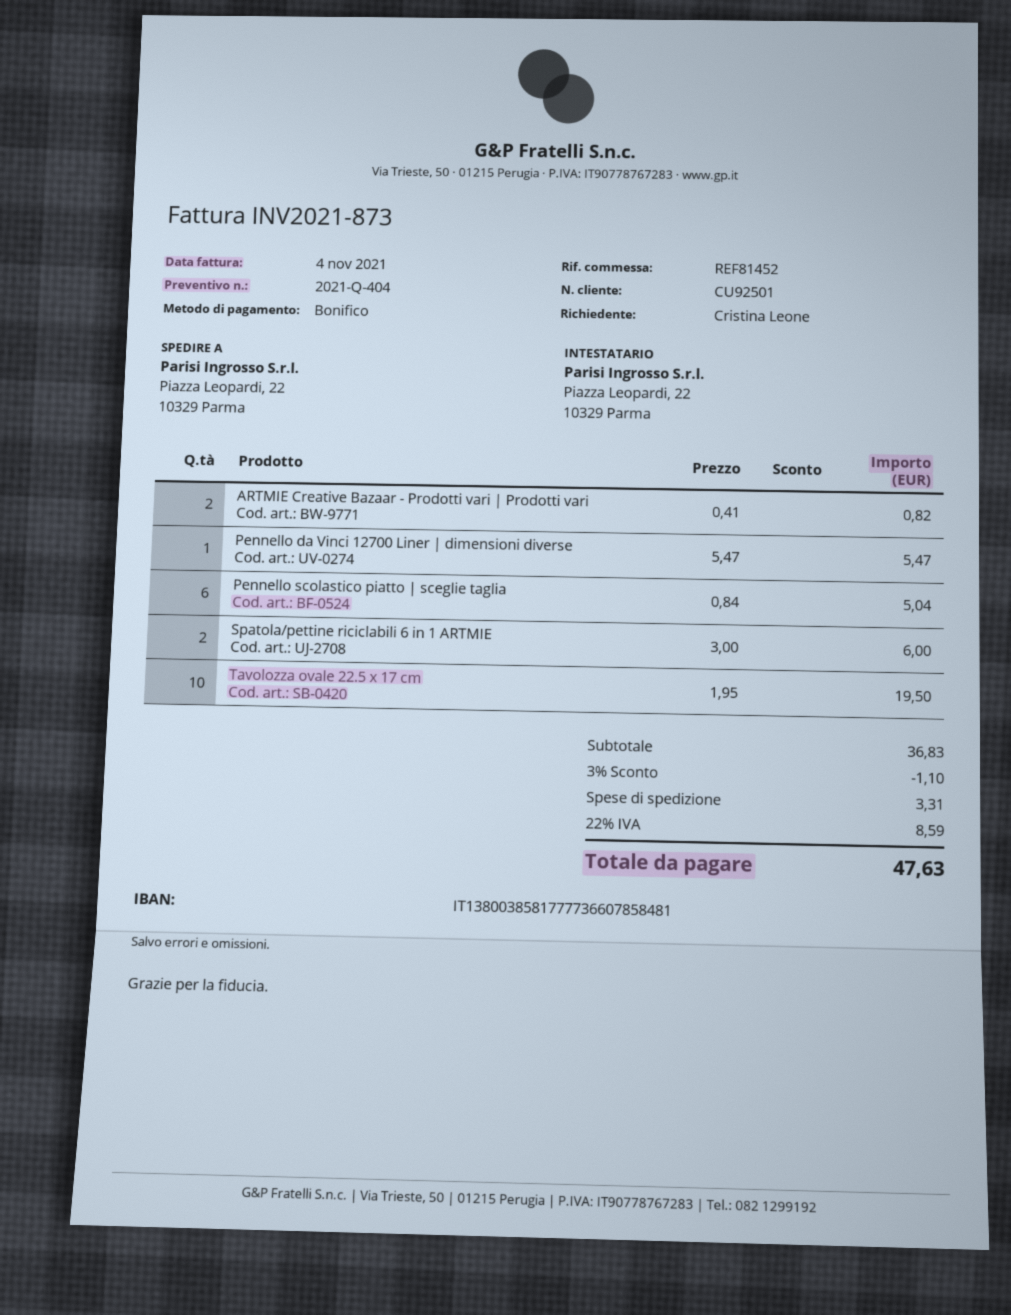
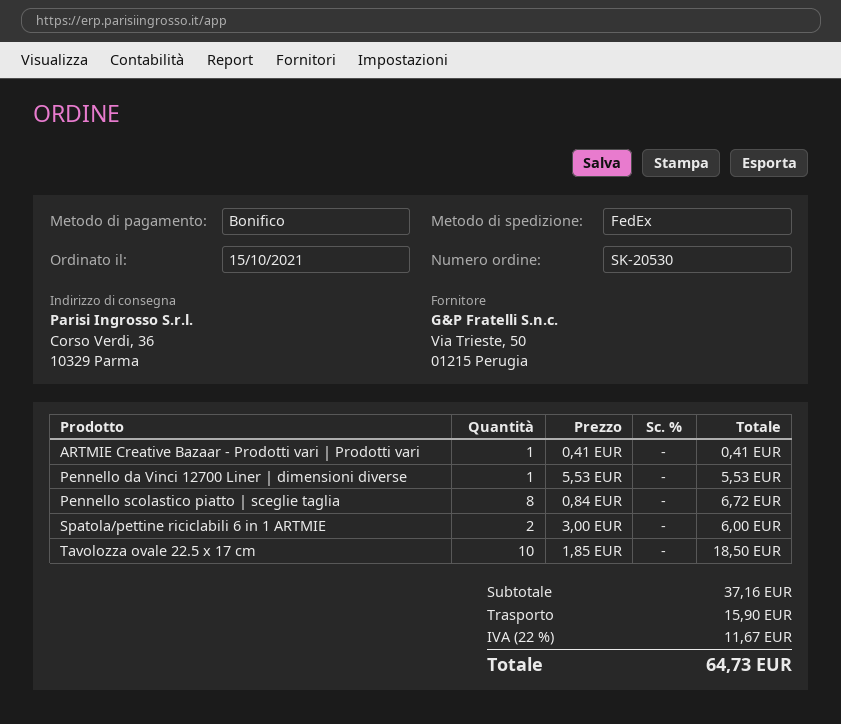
ship to: Piazza Leopardi, 22, 10329 Parma -> Corso Verdi, 36, 10329 Parma
ARTMIE Creative Bazaar - Prodotti vari | Prodotti vari: 2 x 0.41 = 0.82 -> 1 x 0.41 = 0.41
Pennello da Vinci 12700 Liner | dimensioni diverse: 1 x 5.47 = 5.47 -> 1 x 5.53 = 5.53
Pennello scolastico piatto | sceglie taglia: 6 x 0.84 = 5.04 -> 8 x 0.84 = 6.72
Tavolozza ovale 22.5 x 17 cm: 10 x 1.95 = 19.50 -> 10 x 1.85 = 18.50
subtotal: 36.83 -> 37.16
discount: 3% = 1.10 -> none
shipping: 3.31 -> 15.90
tax: 22% = 8.59 -> 22% = 11.67
total: 47.63 -> 64.73

